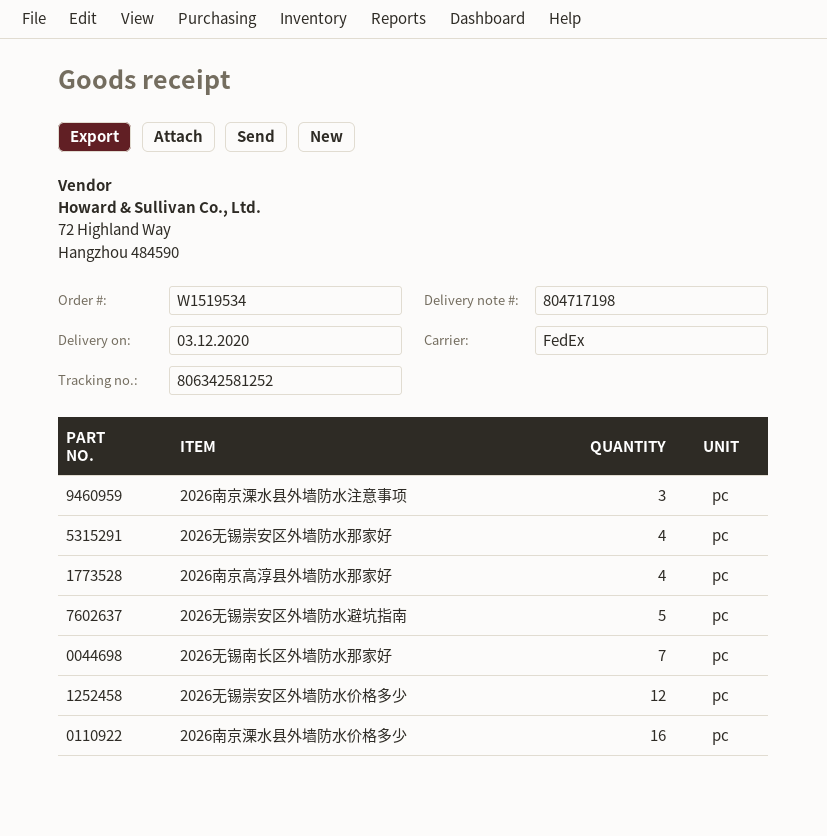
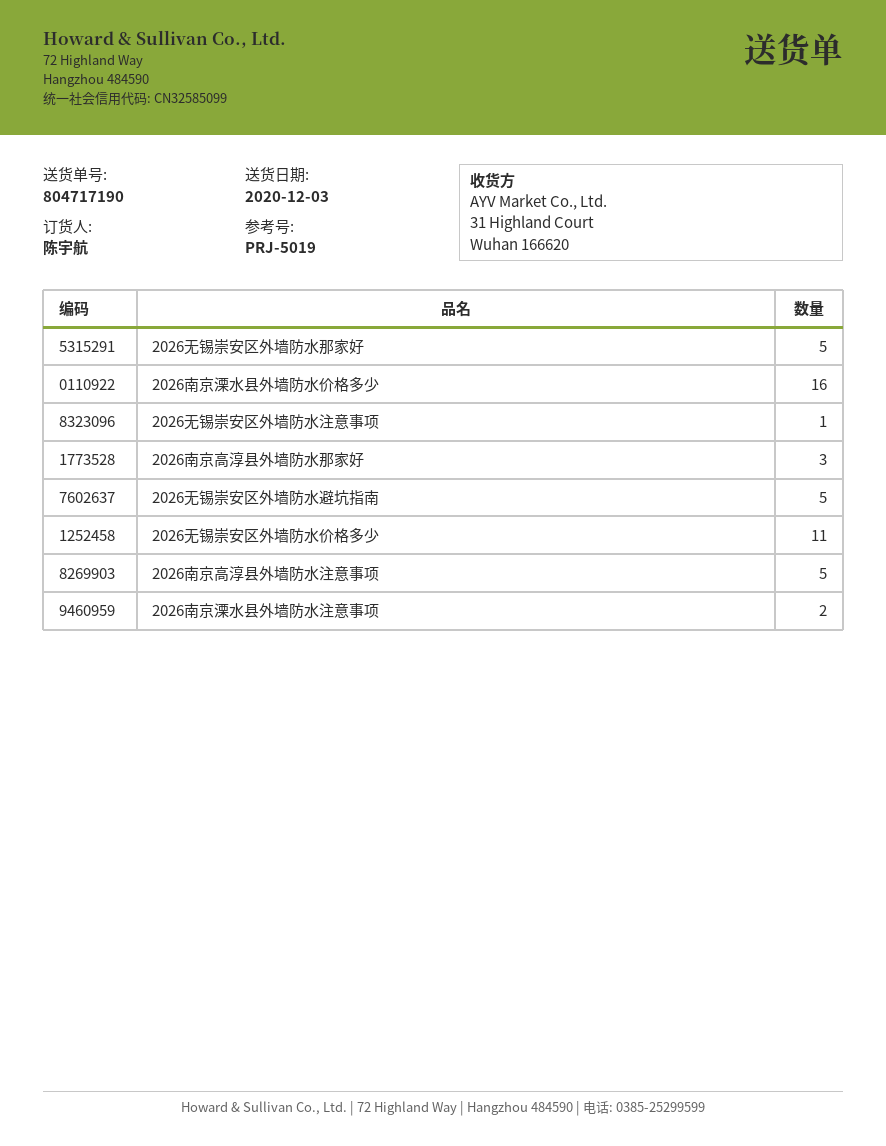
delivery note number: 804717198 -> 804717190
2026南京溧水县外墙防水注意事项: 3 -> 2
2026无锡崇安区外墙防水那家好: 4 -> 5
2026南京高淳县外墙防水那家好: 4 -> 3
2026无锡南长区外墙防水那家好: 7 -> none
2026无锡崇安区外墙防水价格多少: 12 -> 11
2026无锡崇安区外墙防水注意事项: none -> 1
2026南京高淳县外墙防水注意事项: none -> 5

